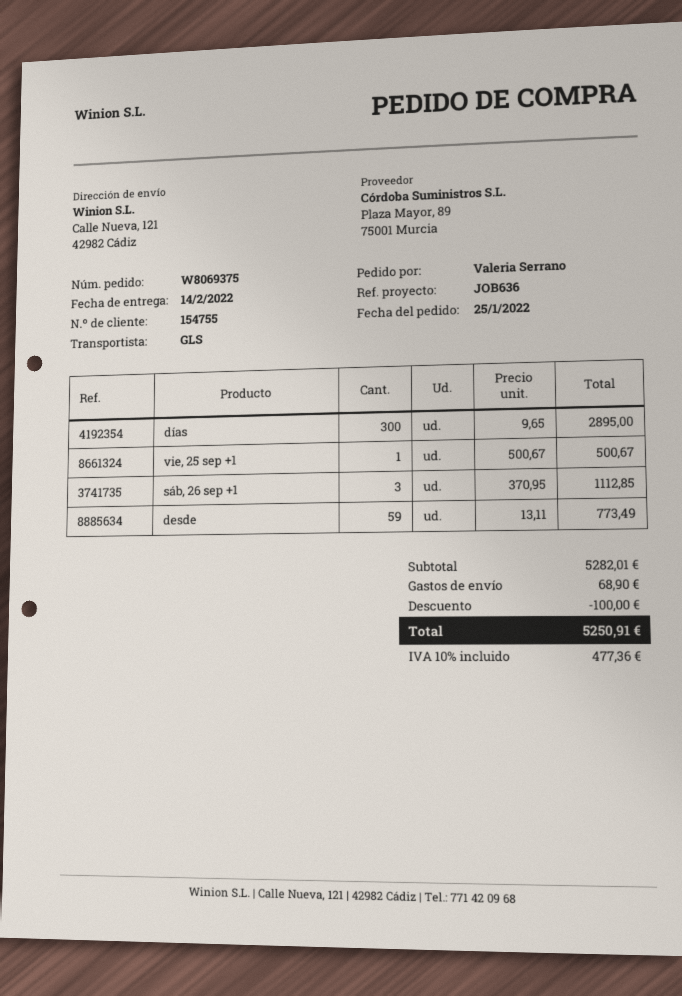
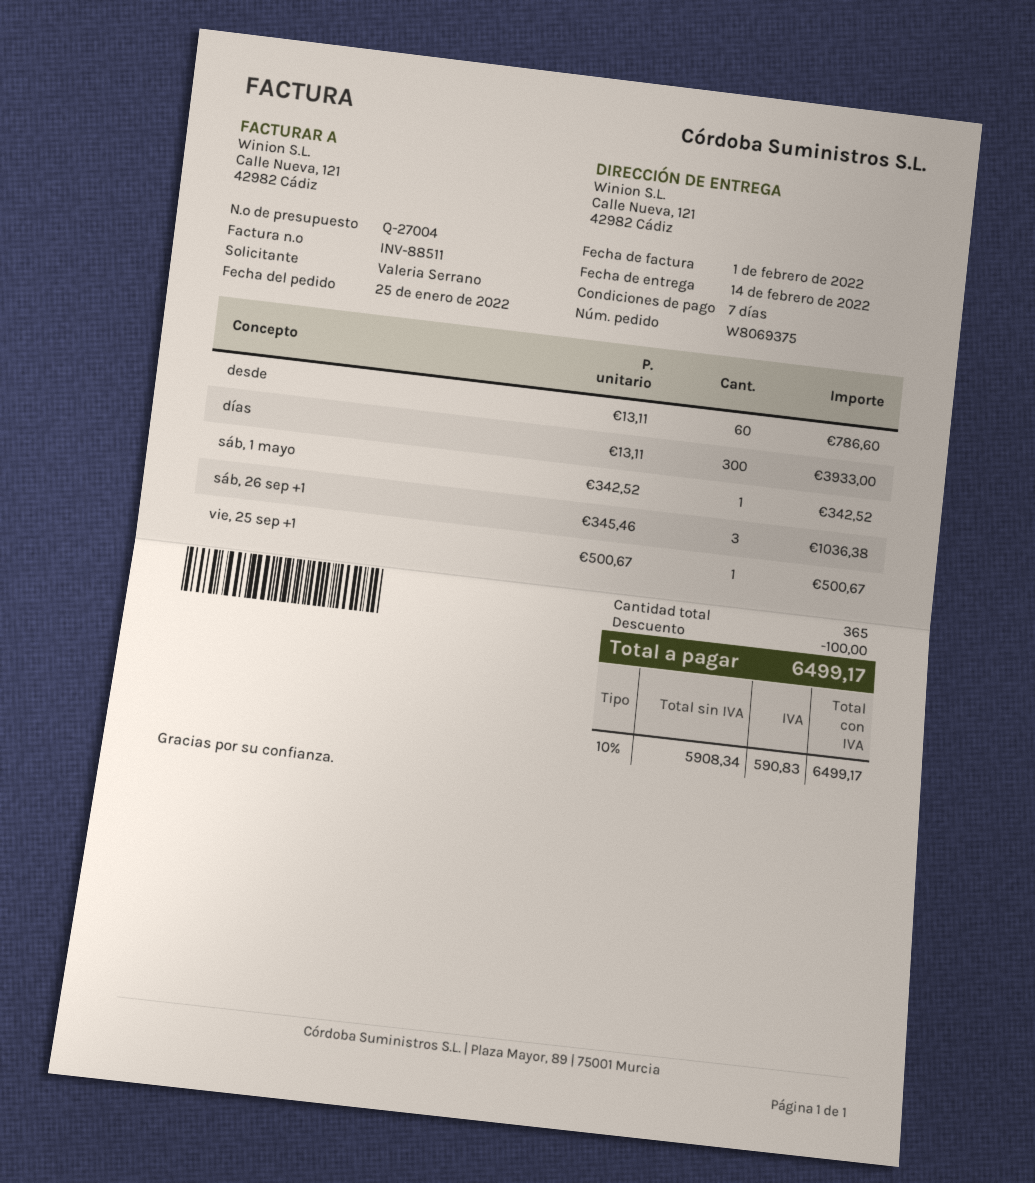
días: 300 x 9.65 = 2895.00 -> 300 x 13.11 = 3933.00
sáb, 26 sep +1: 3 x 370.95 = 1112.85 -> 3 x 345.46 = 1036.38
desde: 59 x 13.11 = 773.49 -> 60 x 13.11 = 786.60
sáb, 1 mayo: none -> 1 x 342.52 = 342.52
shipping: 68.90 -> none
tax: 10% = 477.36 -> 10% = 590.83
total: 5250.91 -> 6499.17

